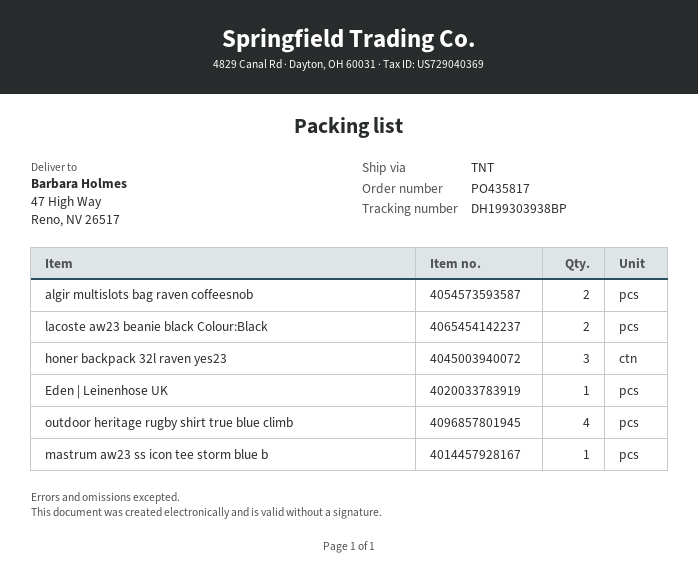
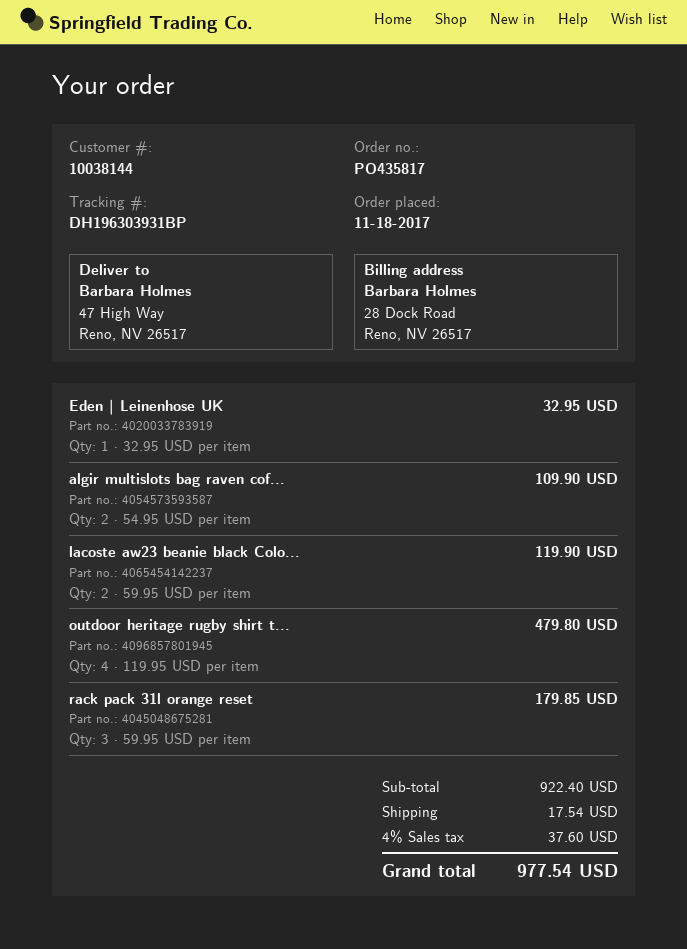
tracking number: DH199303938BP -> DH196303931BP
honer backpack 32l raven yes23: 3 -> none
mastrum aw23 ss icon tee storm blue b: 1 -> none
rack pack 31l orange reset: none -> 3

